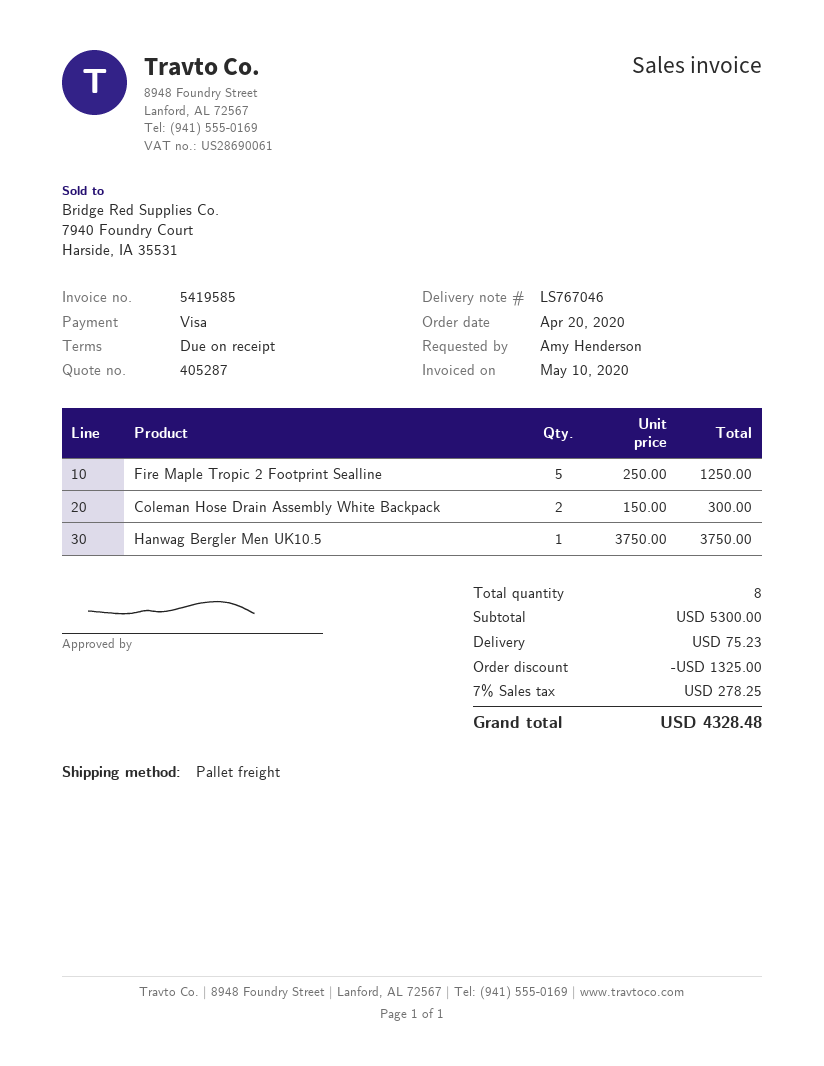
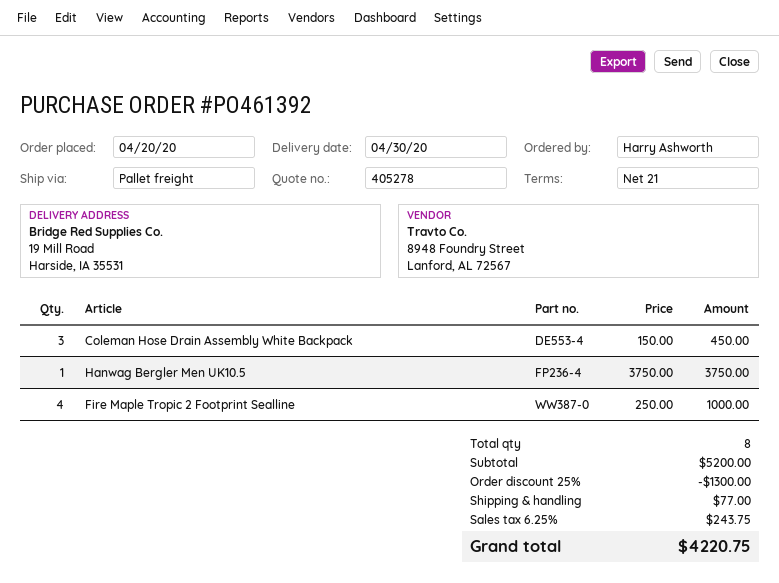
quote number: 405287 -> 405278
payment terms: on receipt -> 21 days
ordered by: Amy Henderson -> Harry Ashworth
Fire Maple Tropic 2 Footprint Sealline: 5 x 250.00 = 1250.00 -> 4 x 250.00 = 1000.00
Coleman Hose Drain Assembly White Backpack: 2 x 150.00 = 300.00 -> 3 x 150.00 = 450.00
subtotal: 5300.00 -> 5200.00
discount: 1325.00 -> 1300.00
shipping: 75.23 -> 77.00
tax: 7% = 278.25 -> 6.25% = 243.75
total: 4328.48 -> 4220.75

